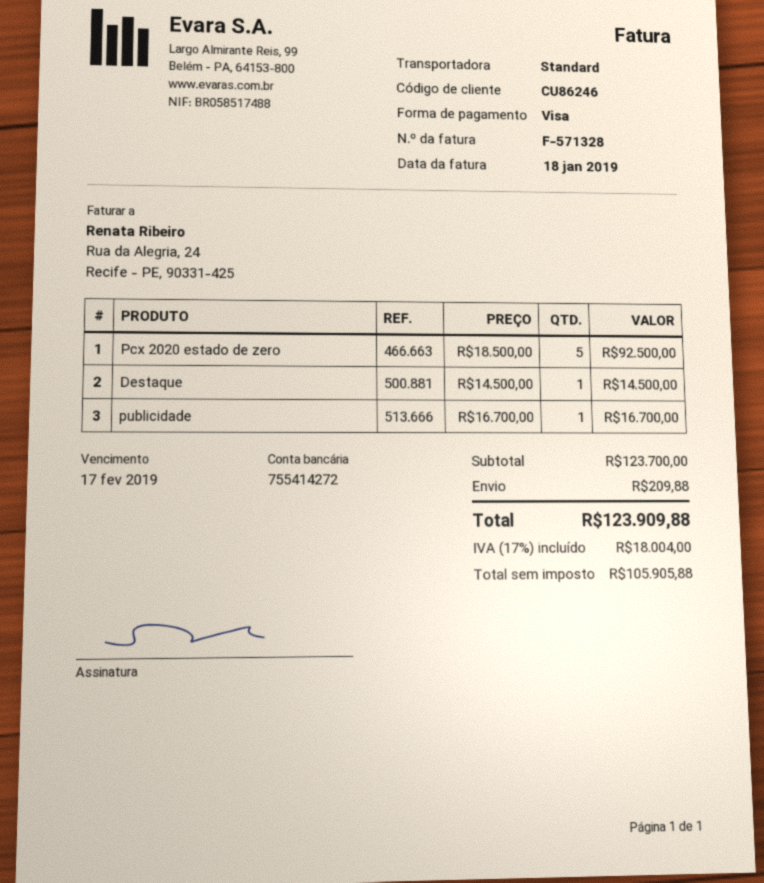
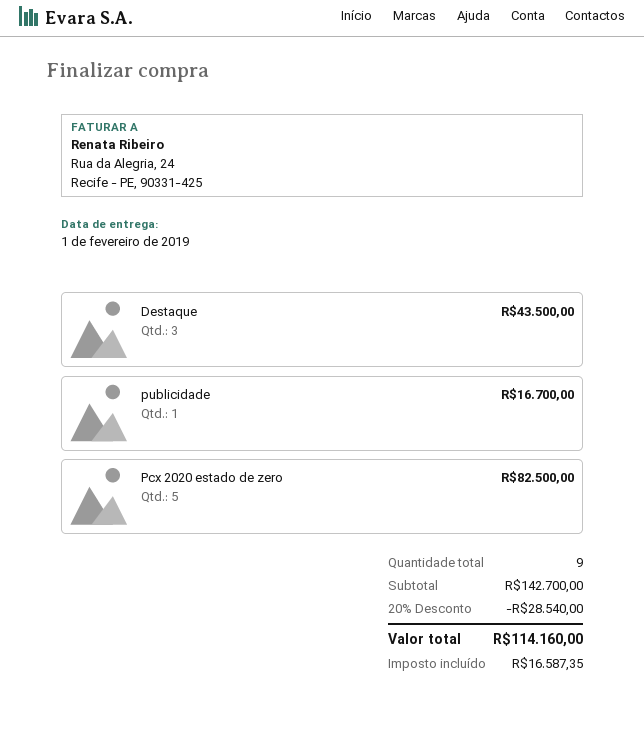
Pcx 2020 estado de zero: 5 for 92500.00 -> 5 for 82500.00
Destaque: 1 for 14500.00 -> 3 for 43500.00
subtotal: 123700.00 -> 142700.00
discount: none -> 20% = 28540.00
shipping: 209.88 -> none
tax: 18004.00 -> 16587.35
total: 123909.88 -> 114160.00

